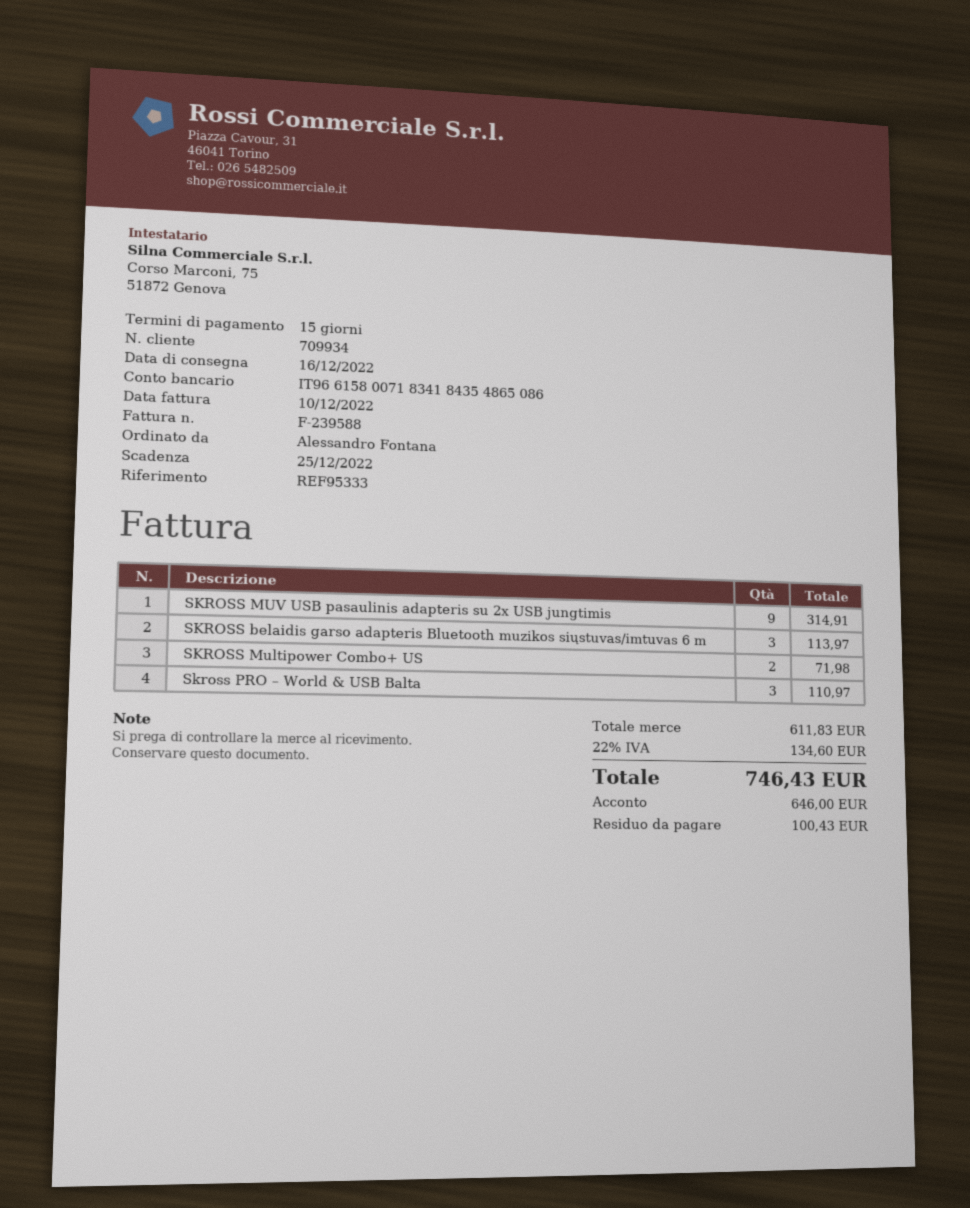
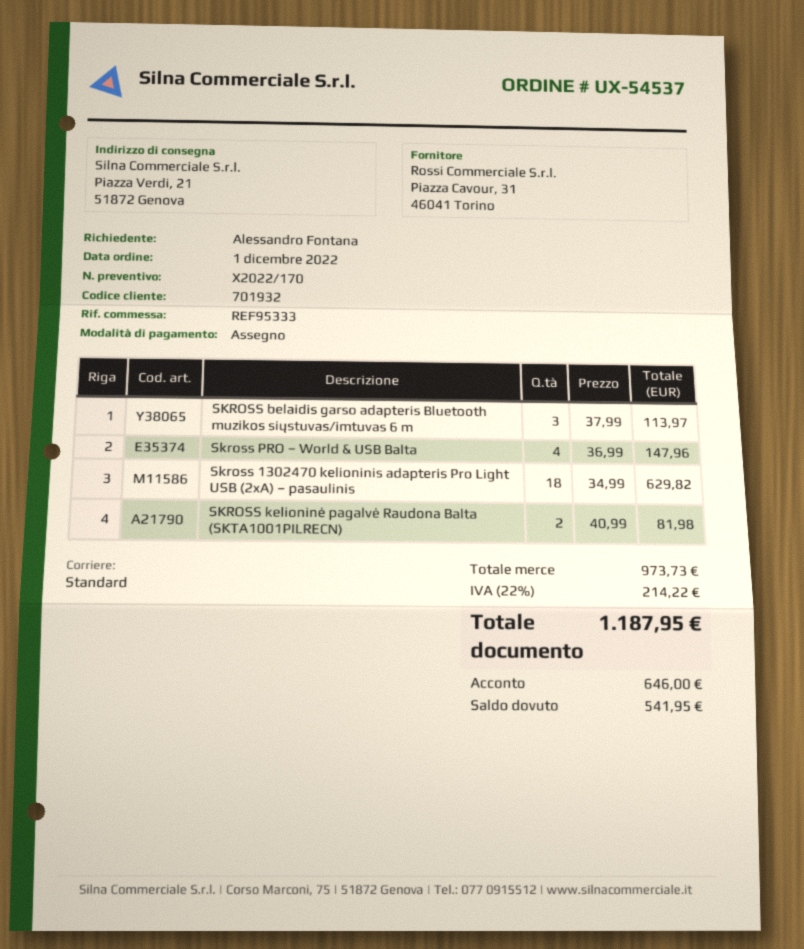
customer number: 709934 -> 701932
SKROSS MUV USB pasaulinis adapteris su 2x USB jungtimis: 9 for 314.91 -> none
SKROSS Multipower Combo+ US: 2 for 71.98 -> none
Skross PRO – World & USB Balta: 3 for 110.97 -> 4 for 147.96
Skross 1302470 kelioninis adapteris Pro Light USB (2xA) – pasaulinis: none -> 18 for 629.82
SKROSS kelioninė pagalvė Raudona Balta (SKTA1001PILRECN): none -> 2 for 81.98
subtotal: 611.83 -> 973.73
tax: 22% = 134.60 -> 22% = 214.22
total: 746.43 -> 1187.95
balance: 100.43 -> 541.95

